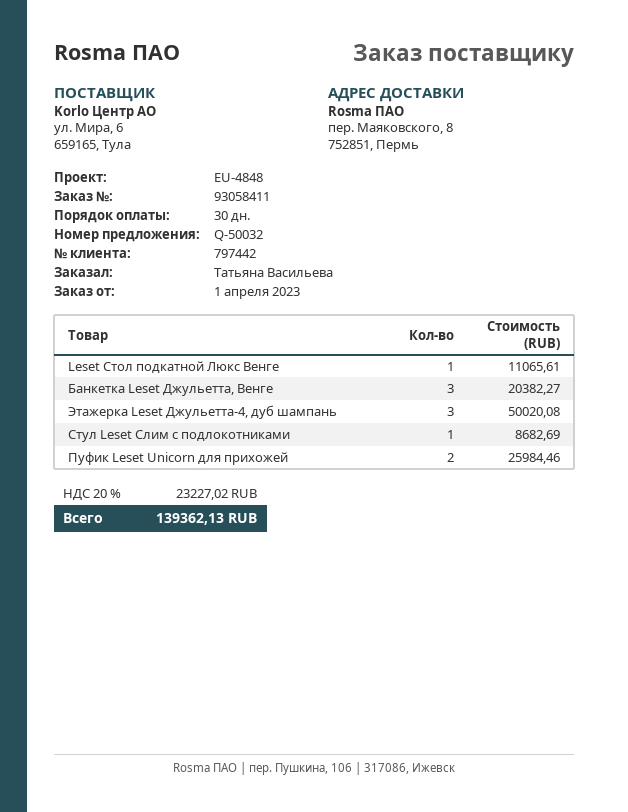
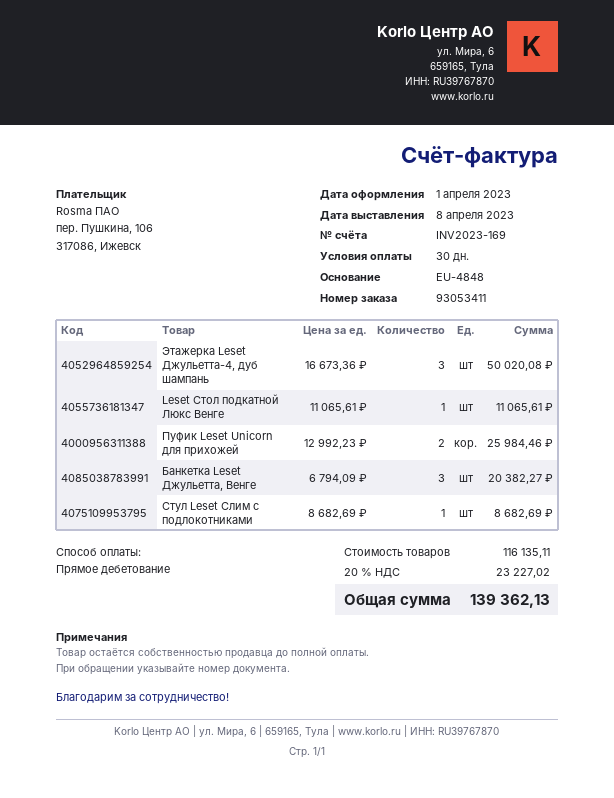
order number: 93058411 -> 93053411

